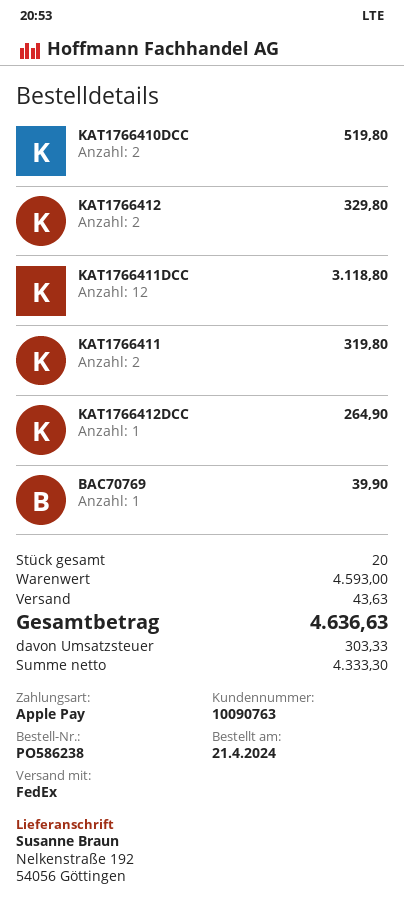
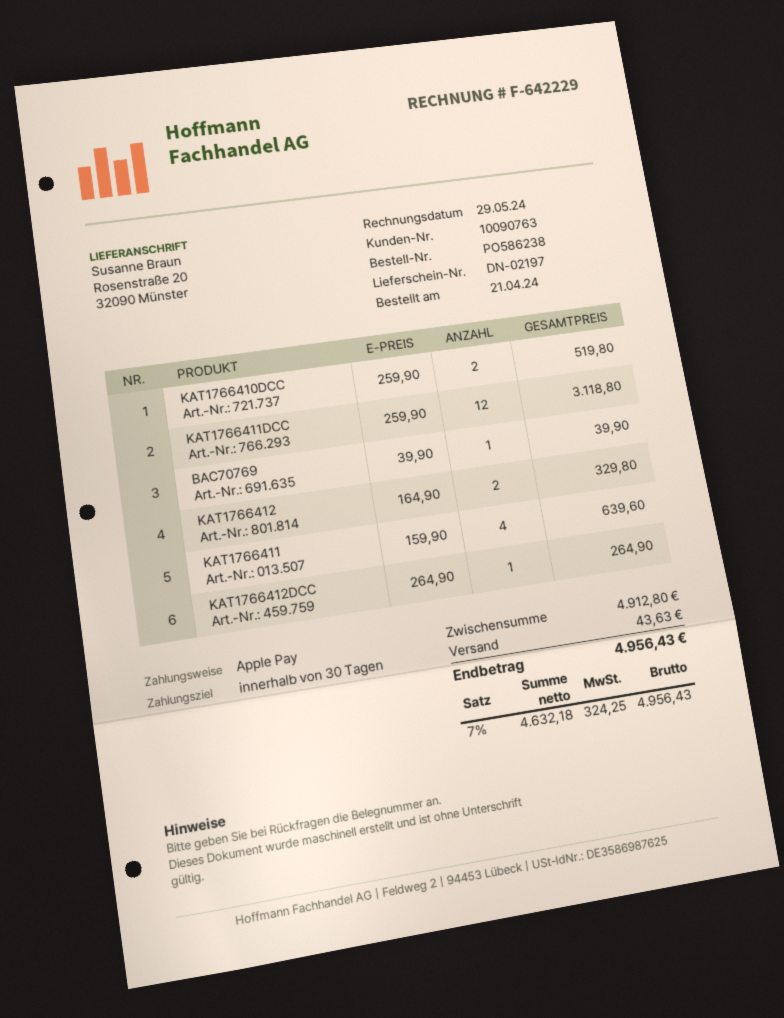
ship to: Nelkenstraße 192, 54056 Göttingen -> Rosenstraße 20, 32090 Münster
KAT1766411: 2 for 319.80 -> 4 for 639.60
subtotal: 4593.00 -> 4912.80
net: 4333.30 -> 4632.18
tax: 303.33 -> 324.25
total: 4636.63 -> 4956.43

